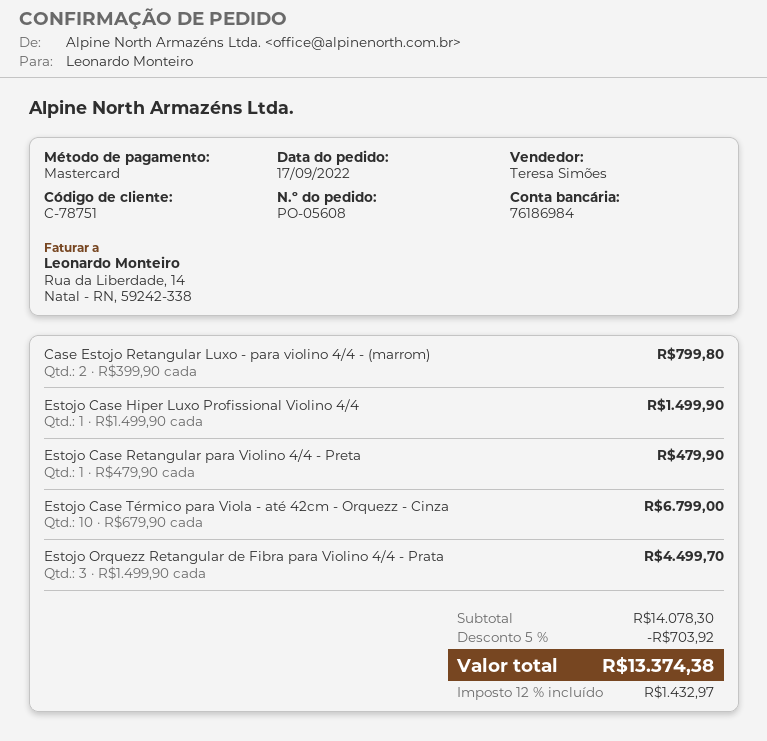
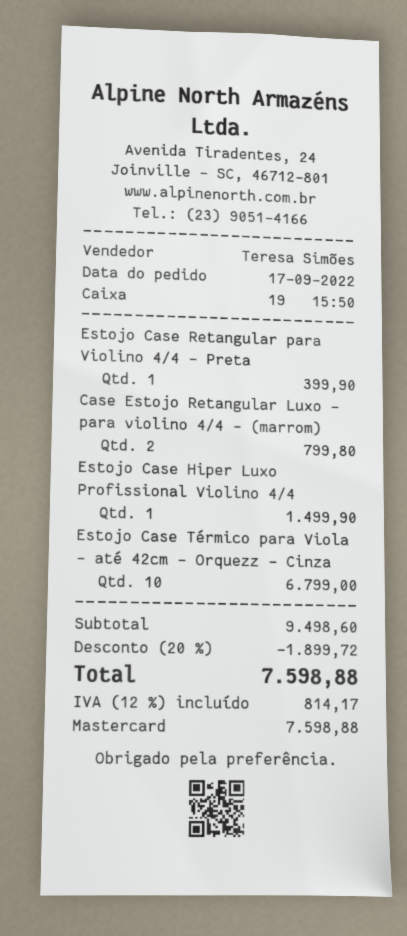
Estojo Case Retangular para Violino 4/4 - Preta: 1 for 479.90 -> 1 for 399.90
Estojo Orquezz Retangular de Fibra para Violino 4/4 - Prata: 3 for 4499.70 -> none
subtotal: 14078.30 -> 9498.60
discount: 5% = 703.92 -> 20% = 1899.72
tax: 12% = 1432.97 -> 12% = 814.17
total: 13374.38 -> 7598.88

